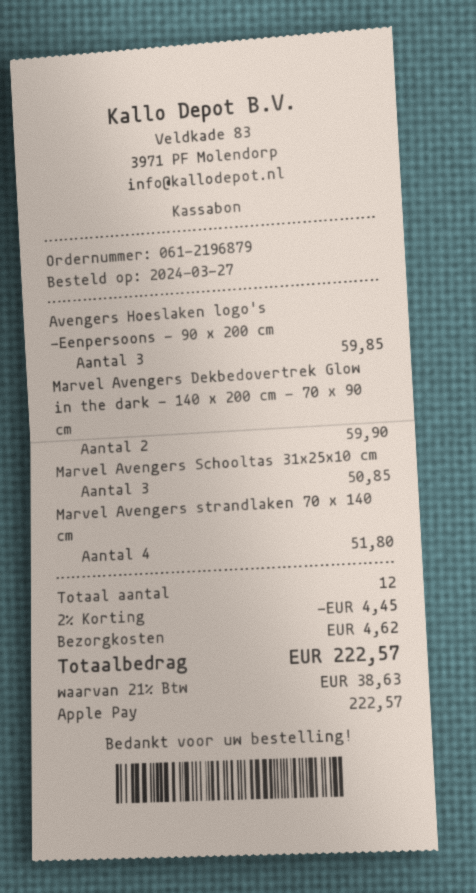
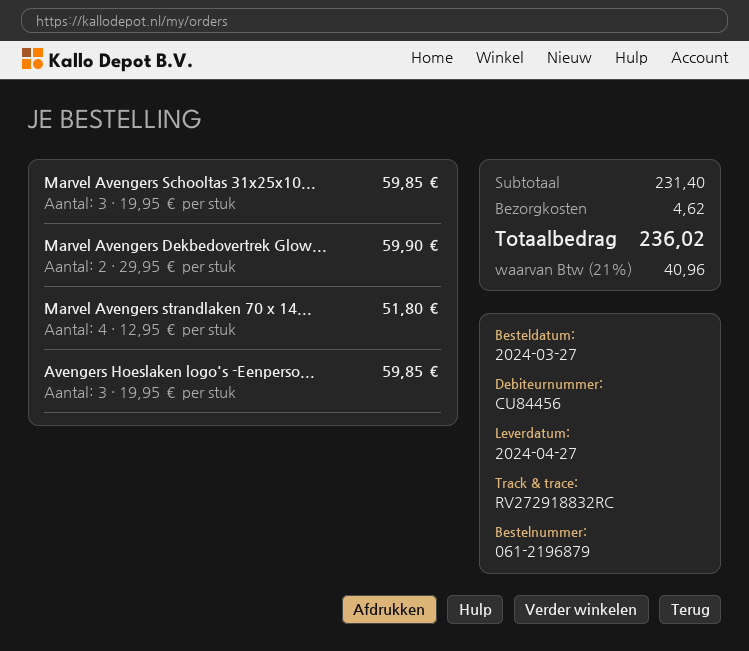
Marvel Avengers Schooltas 31x25x10 cm: 3 for 50.85 -> 3 for 59.85
discount: 2% = 4.45 -> none
tax: 21% = 38.63 -> 21% = 40.96
total: 222.57 -> 236.02

